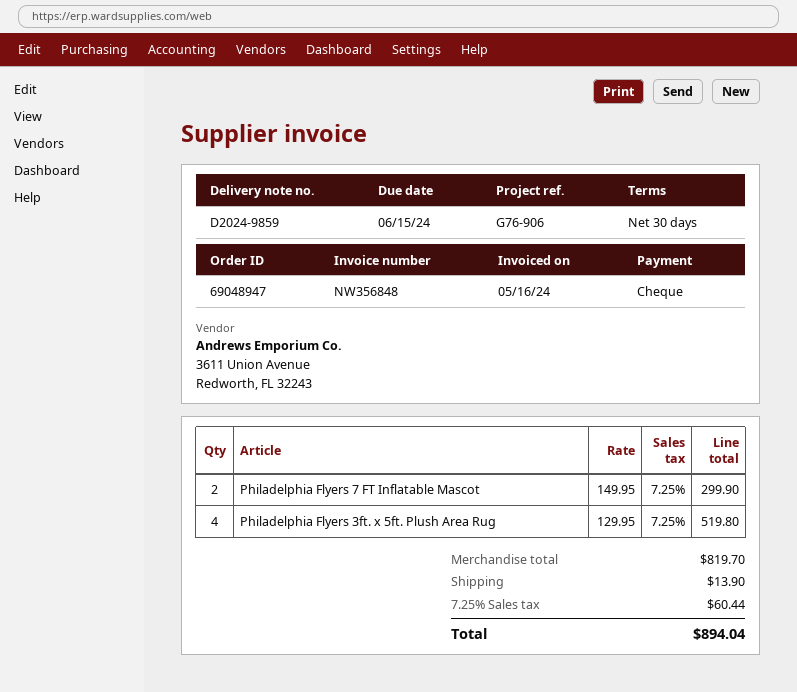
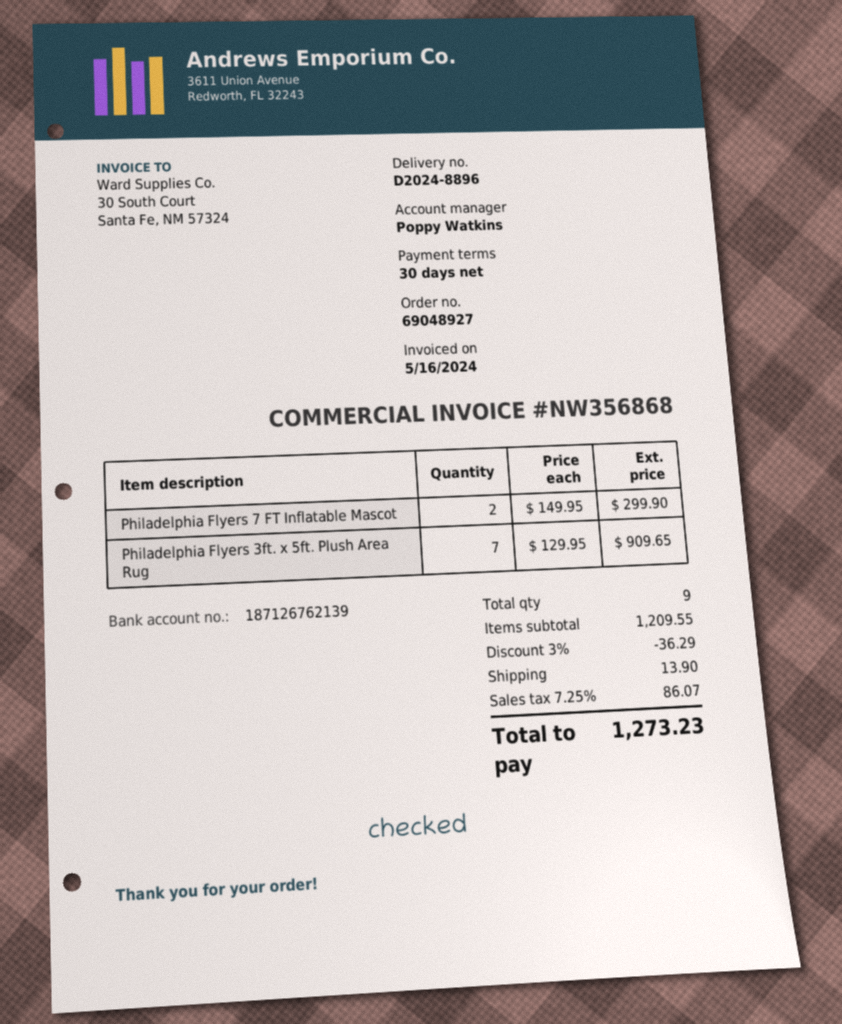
order number: 69048947 -> 69048927
delivery note number: D2024-9859 -> D2024-8896
invoice number: NW356848 -> NW356868
Philadelphia Flyers 3ft. x 5ft. Plush Area Rug: 4 x 129.95 = 519.80 -> 7 x 129.95 = 909.65
subtotal: 819.70 -> 1209.55
discount: none -> 3% = 36.29
tax: 7.25% = 60.44 -> 7.25% = 86.07
total: 894.04 -> 1273.23

